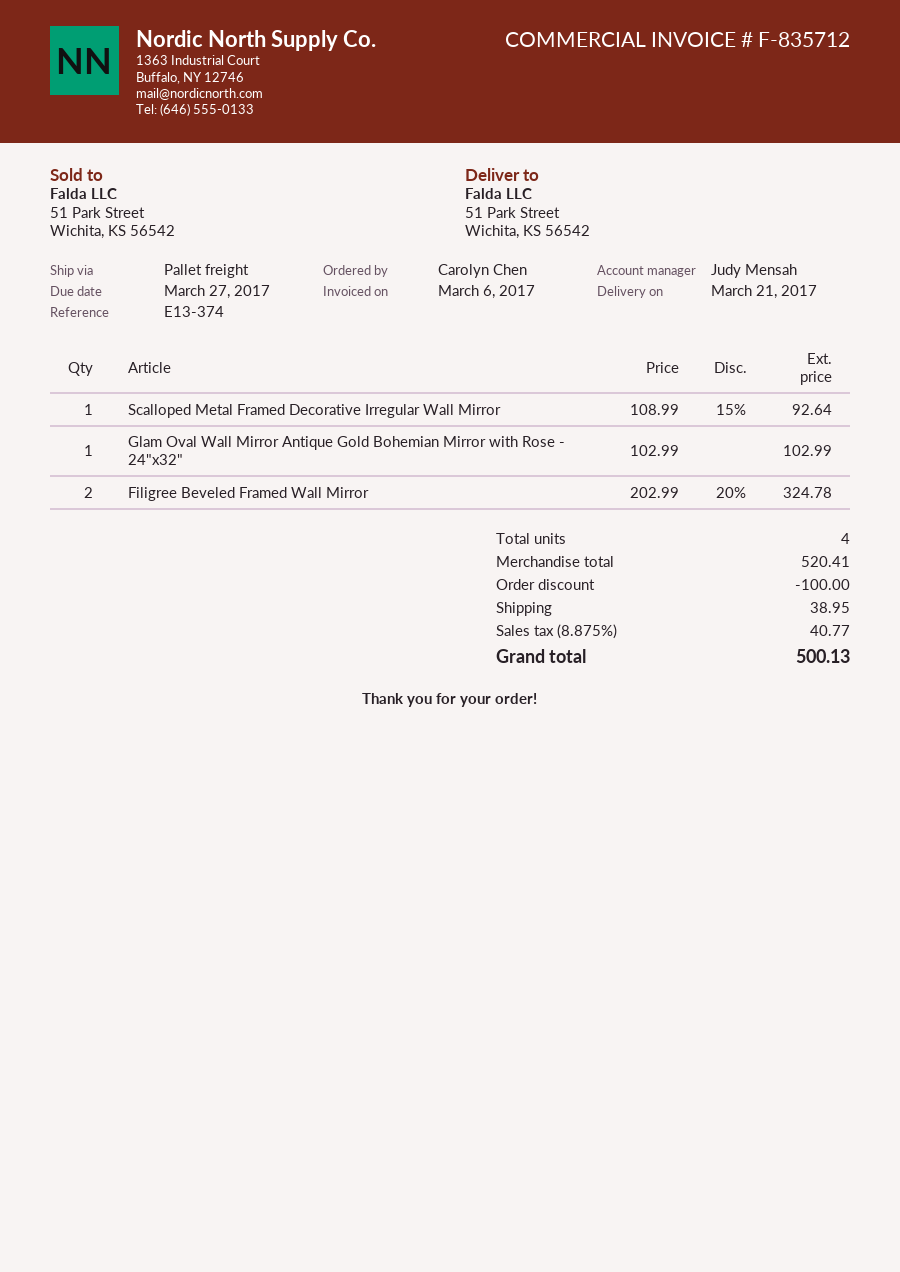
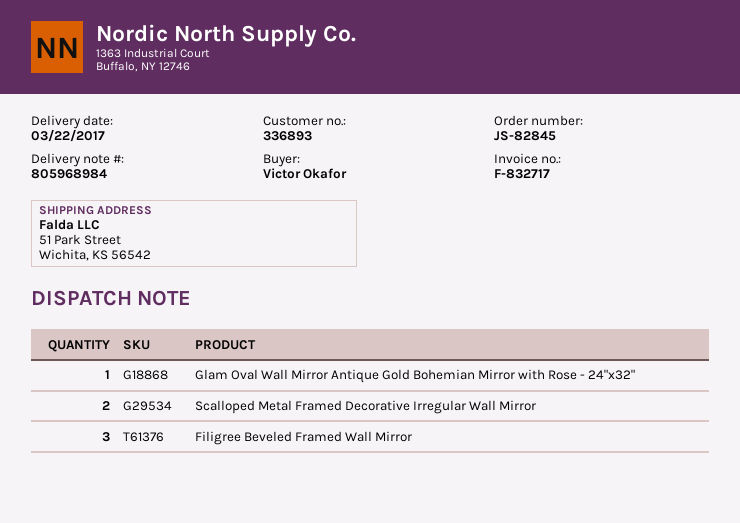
delivery date: 2017-03-21 -> 2017-03-22
invoice number: F-835712 -> F-832717
ordered by: Carolyn Chen -> Victor Okafor
Scalloped Metal Framed Decorative Irregular Wall Mirror: 1 -> 2
Filigree Beveled Framed Wall Mirror: 2 -> 3

